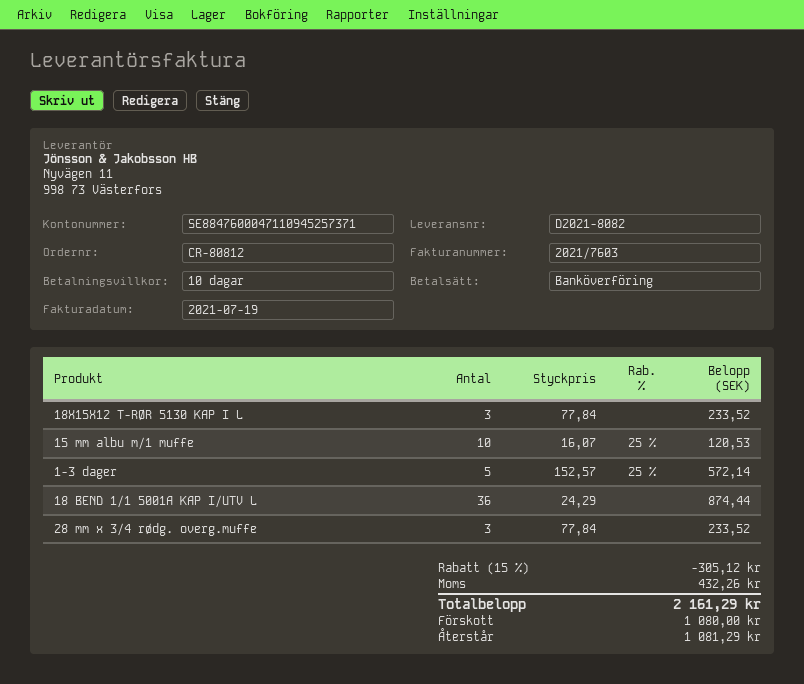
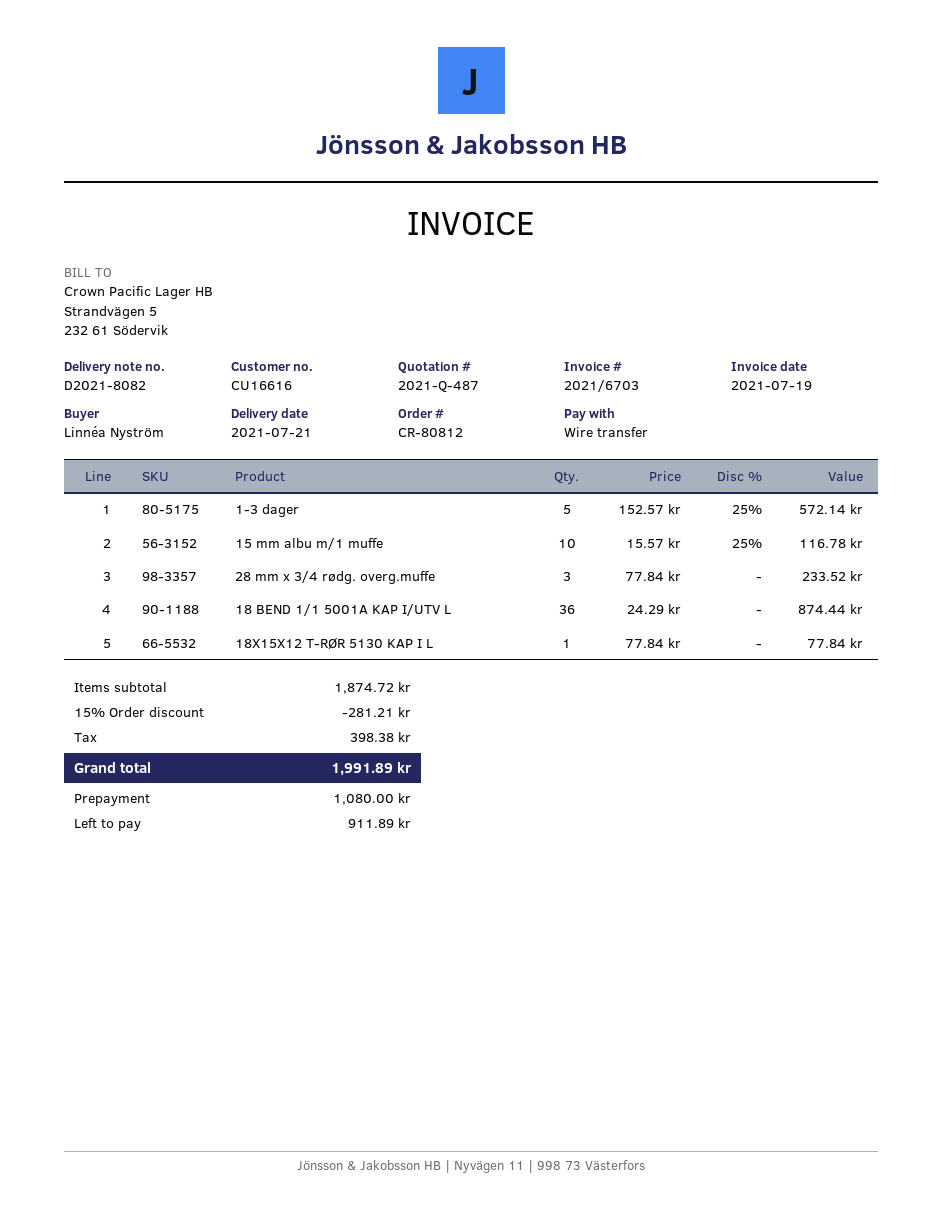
invoice number: 2021/7603 -> 2021/6703
18X15X12 T-RØR 5130 KAP I L: 3 x 77.84 = 233.52 -> 1 x 77.84 = 77.84
15 mm albu m/1 muffe: 10 x 16.07 - 25% = 120.53 -> 10 x 15.57 - 25% = 116.78
discount: 15% = 305.12 -> 15% = 281.21
tax: 432.26 -> 398.38
total: 2161.29 -> 1991.89
balance: 1081.29 -> 911.89

